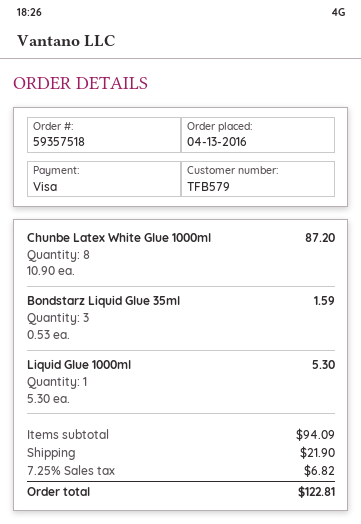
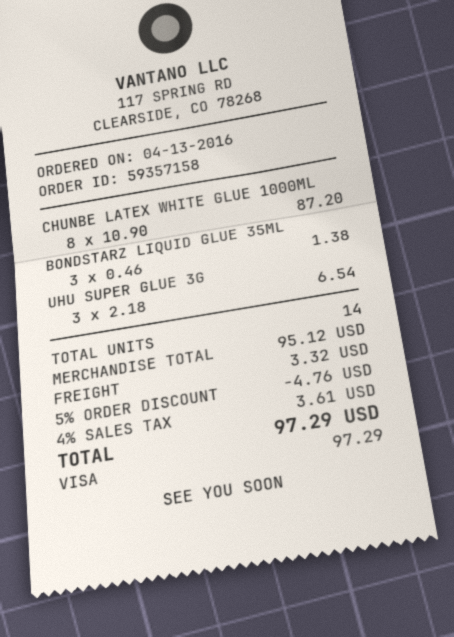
order number: 59357518 -> 59357158
Bondstarz Liquid Glue 35ml: 3 x 0.53 = 1.59 -> 3 x 0.46 = 1.38
Liquid Glue 1000ml: 1 x 5.30 = 5.30 -> none
UHU SUPER GLUE 3G: none -> 3 x 2.18 = 6.54
subtotal: 94.09 -> 95.12
discount: none -> 5% = 4.76
shipping: 21.90 -> 3.32
tax: 7.25% = 6.82 -> 4% = 3.61
total: 122.81 -> 97.29

